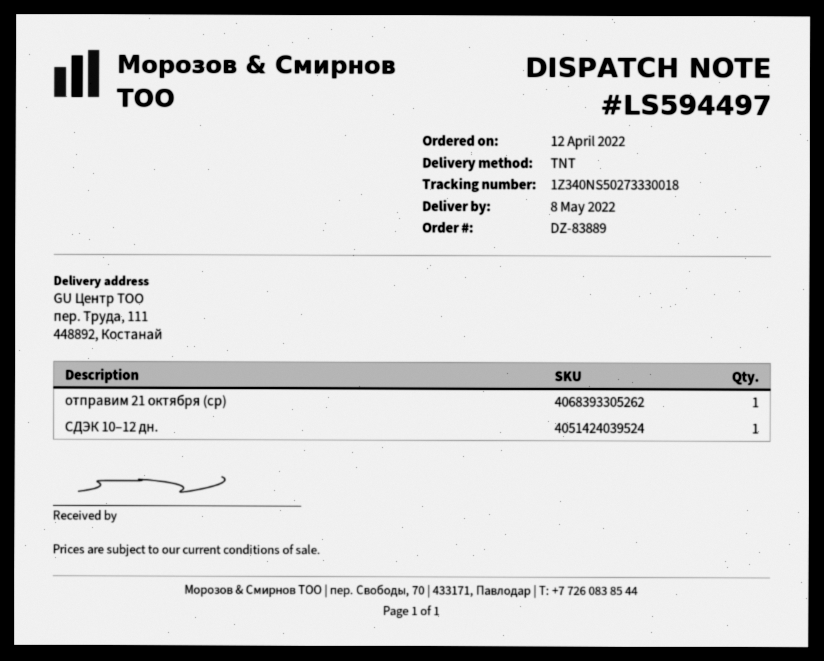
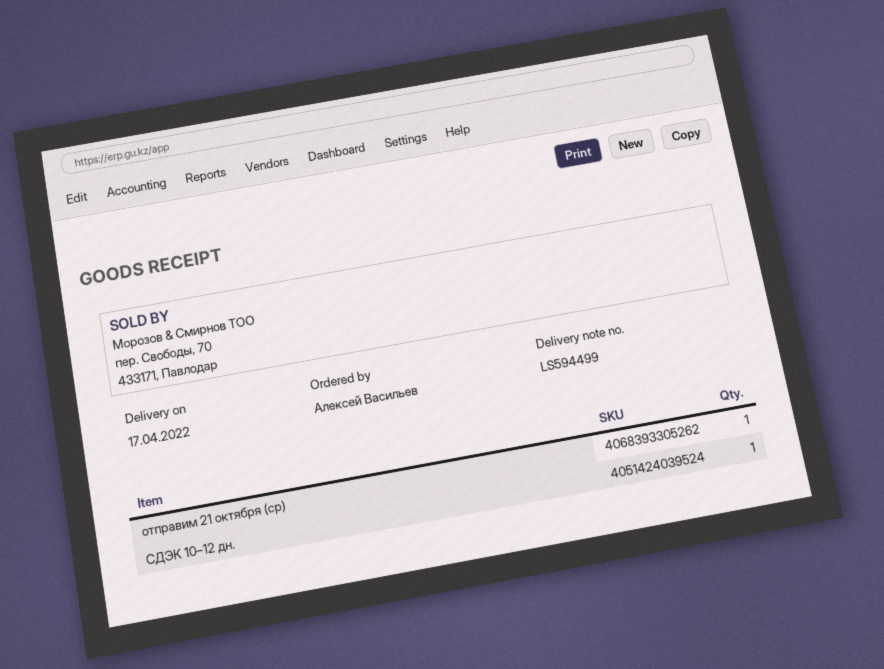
delivery note number: LS594497 -> LS594499
delivery date: 2022-05-08 -> 2022-04-17

